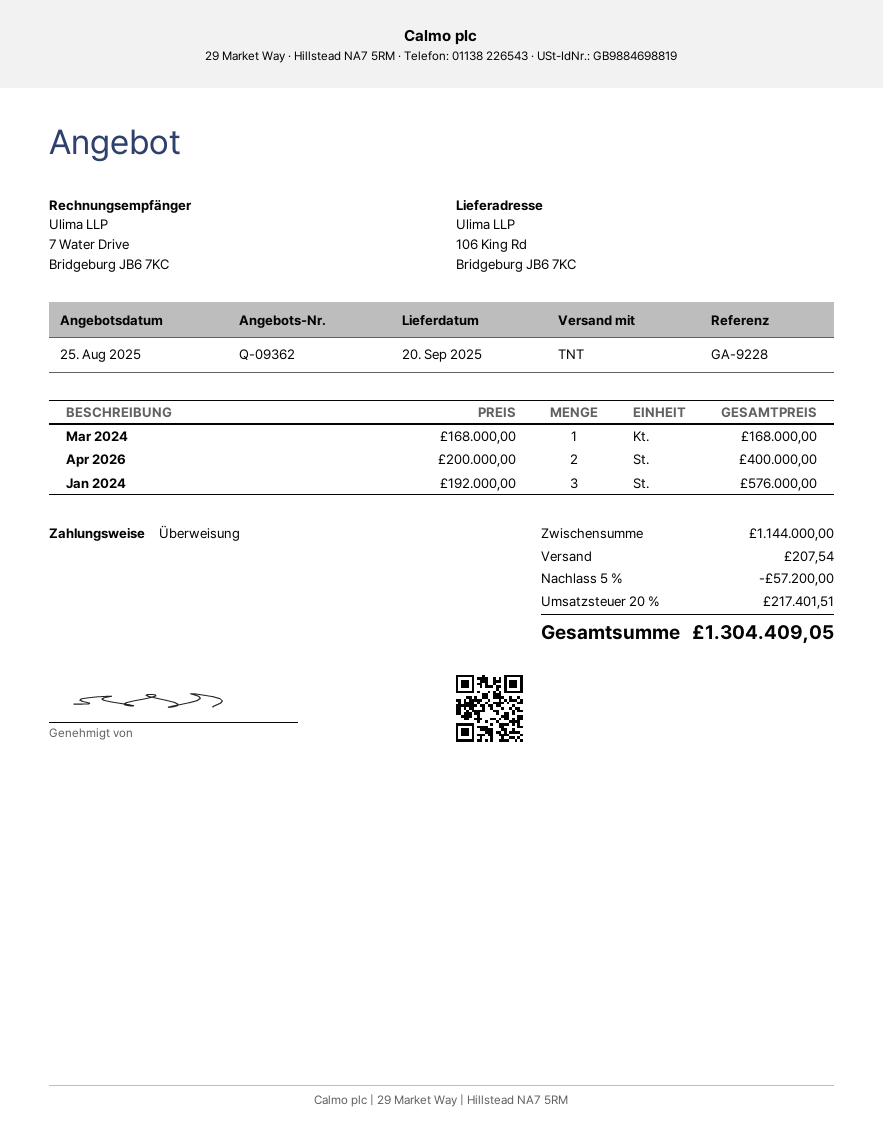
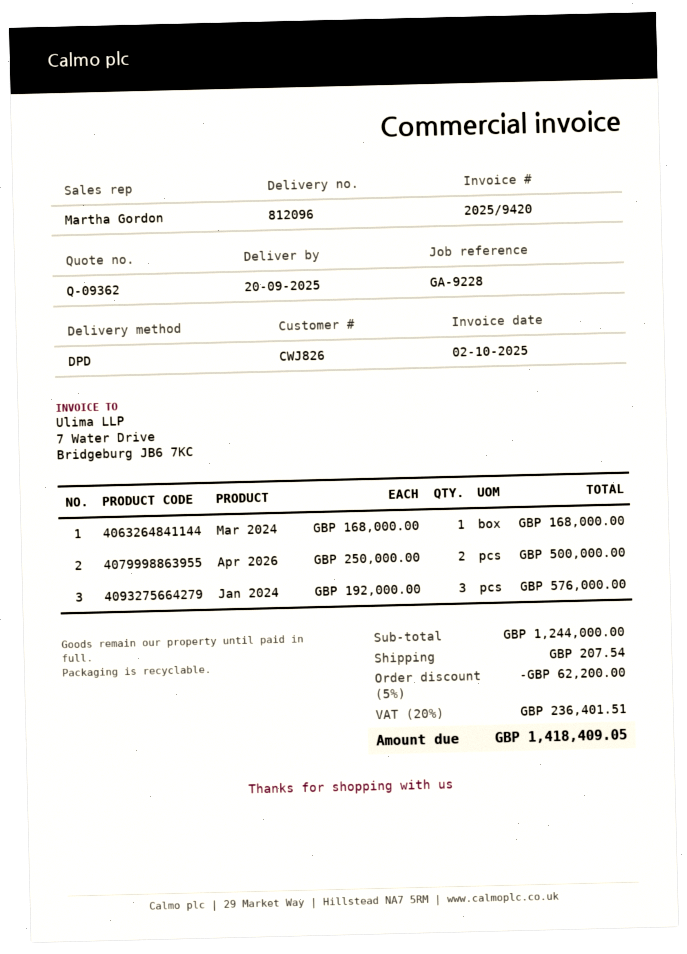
shipping method: TNT -> DPD
Apr 2026: 2 x 200000.00 = 400000.00 -> 2 x 250000.00 = 500000.00
subtotal: 1144000.00 -> 1244000.00
discount: 5% = 57200.00 -> 5% = 62200.00
tax: 20% = 217401.51 -> 20% = 236401.51
total: 1304409.05 -> 1418409.05

